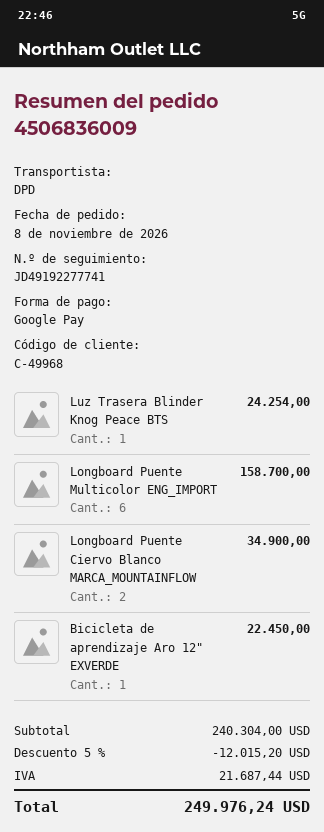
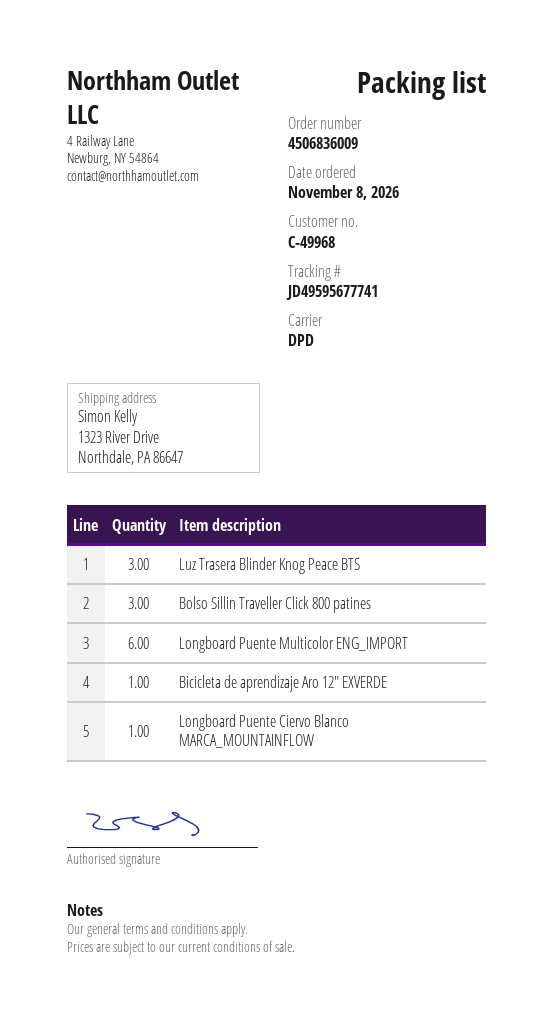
tracking number: JD49192277741 -> JD49595677741
Luz Trasera Blinder Knog Peace BTS: 1 -> 3
Longboard Puente Ciervo Blanco MARCA_MOUNTAINFLOW: 2 -> 1
Bolso Sillin Traveller Click 800 patines: none -> 3

